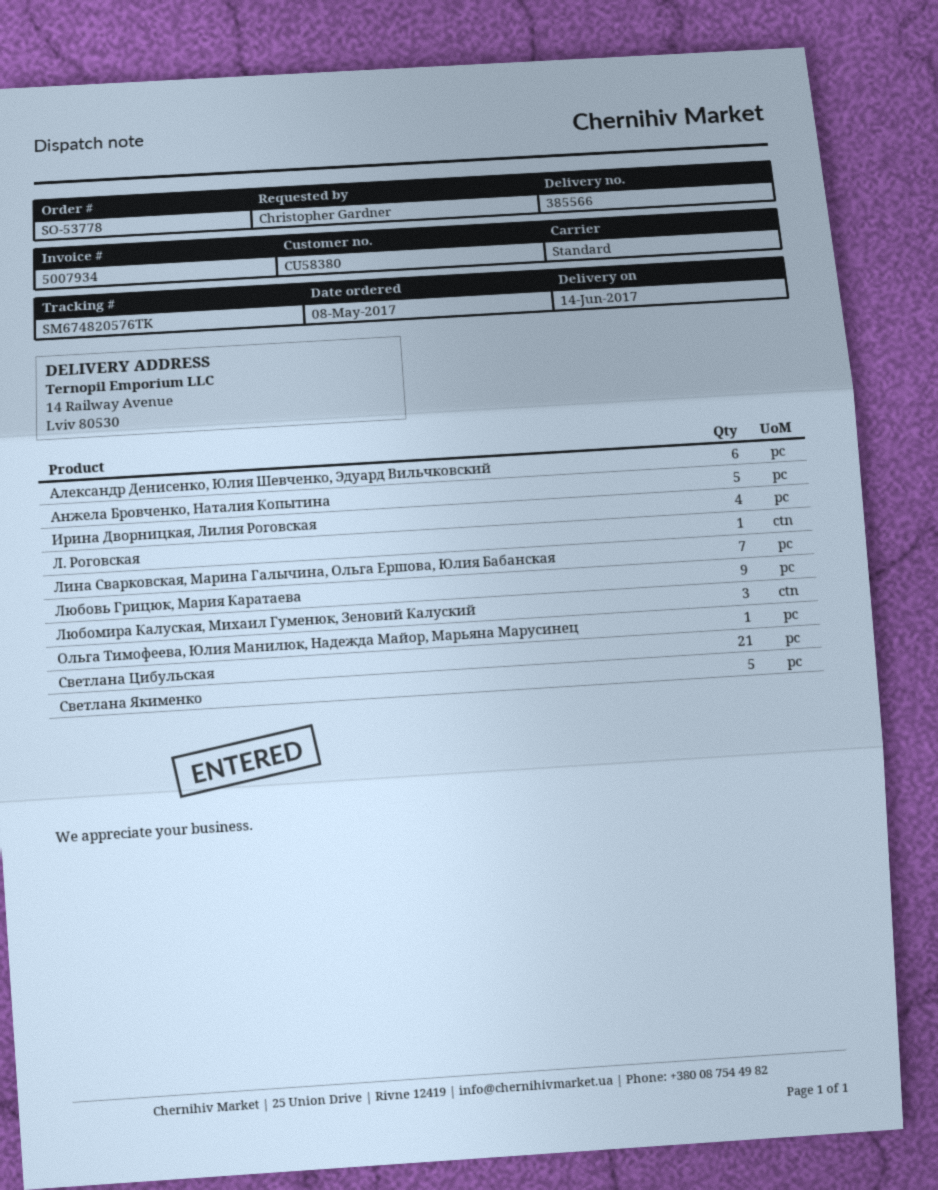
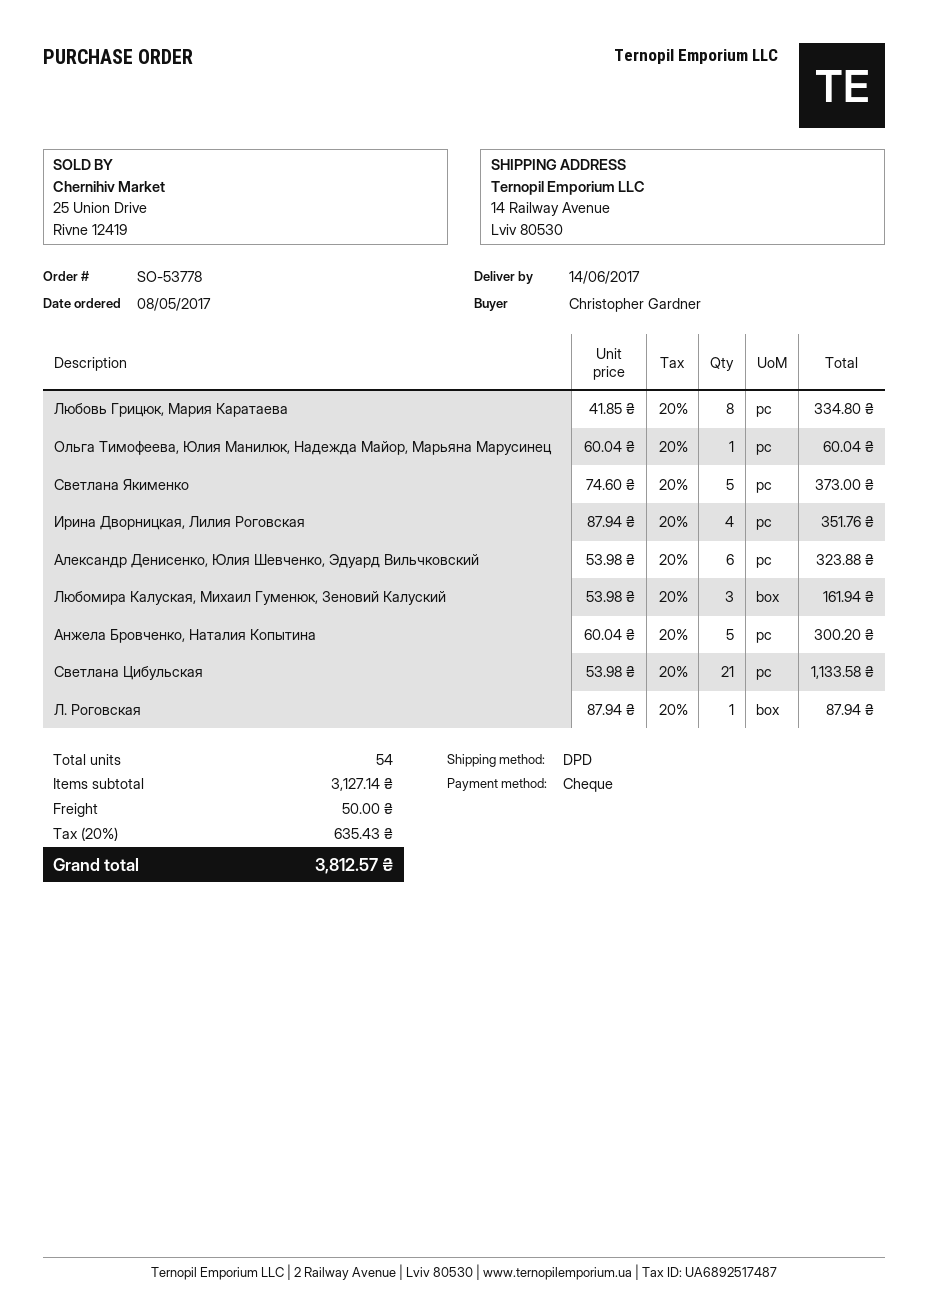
shipping method: standard -> DPD
Лина Сварковская, Марина Галычина, Ольга Ершова, Юлия Бабанская: 7 -> none
Любовь Грицюк, Мария Каратаева: 9 -> 8

